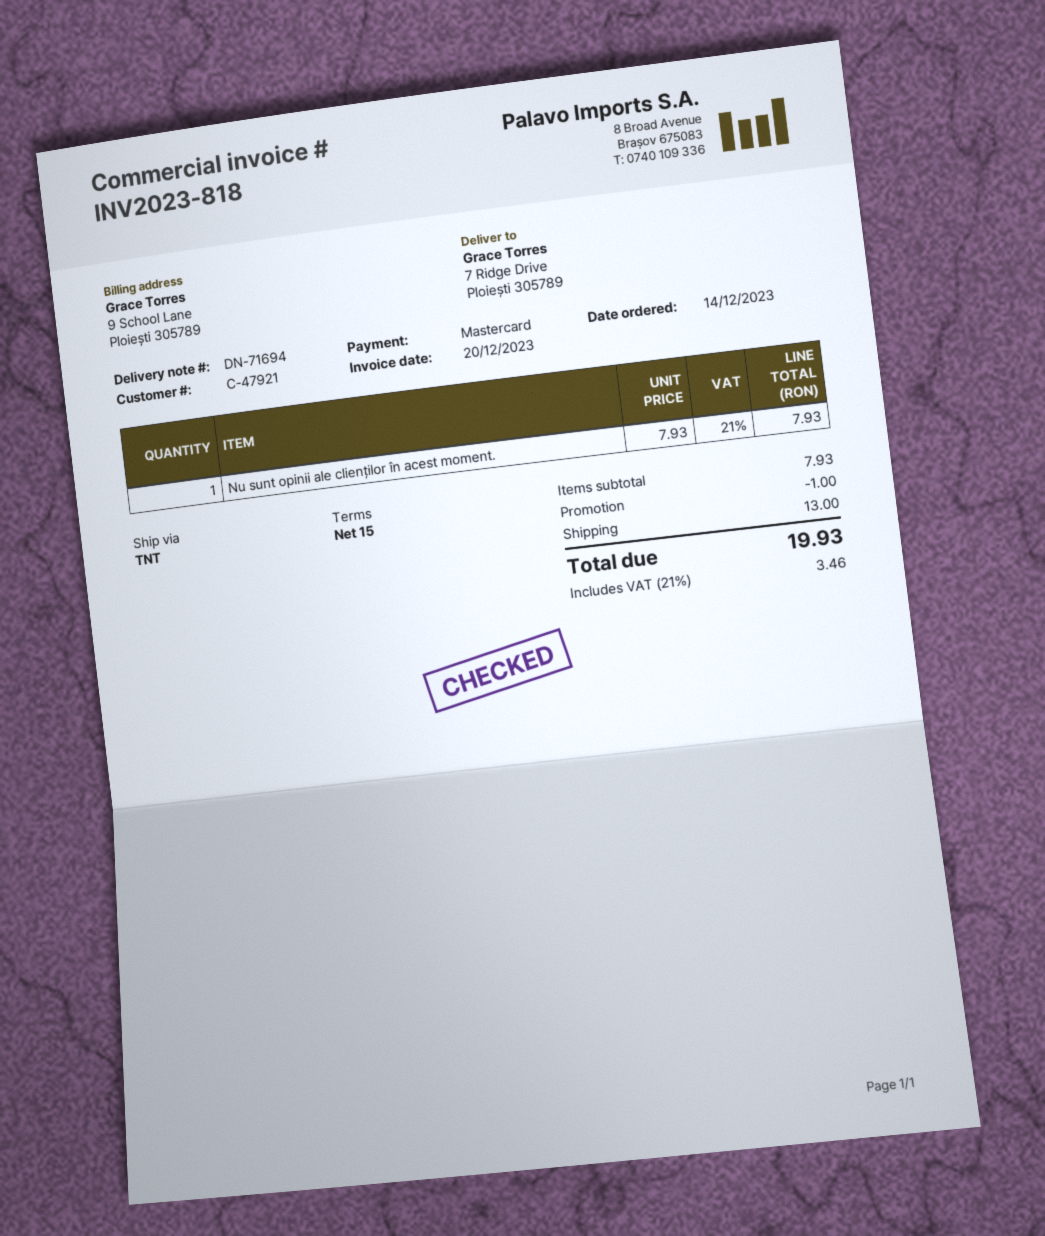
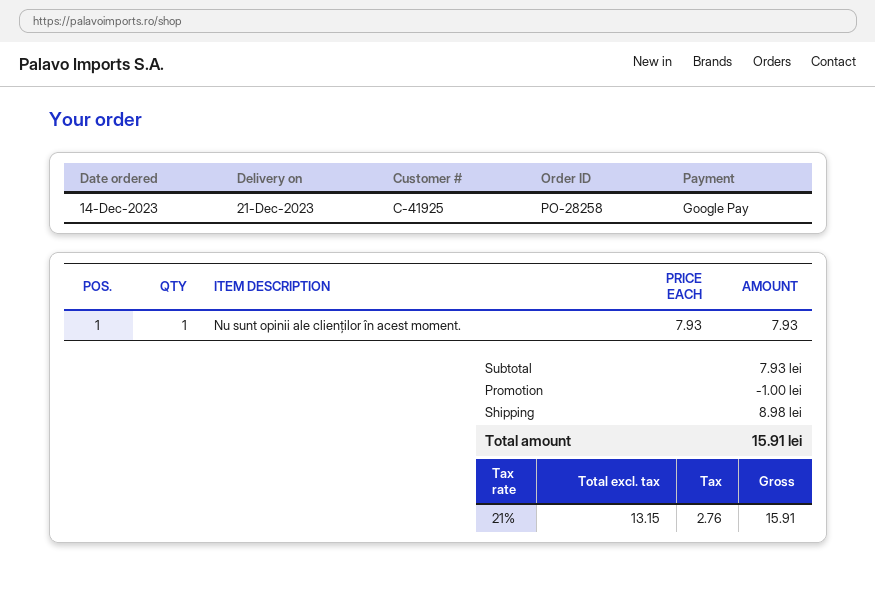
customer number: C-47921 -> C-41925
payment method: Mastercard -> Google Pay
shipping: 13.00 -> 8.98
tax: 21% = 3.46 -> 21% = 2.76
total: 19.93 -> 15.91

